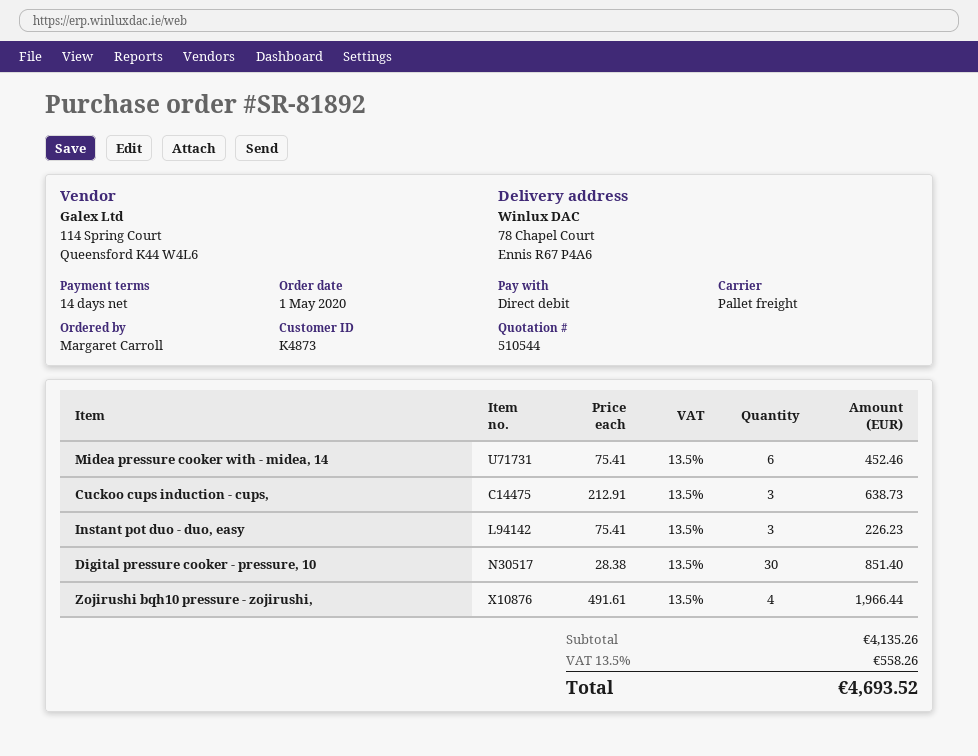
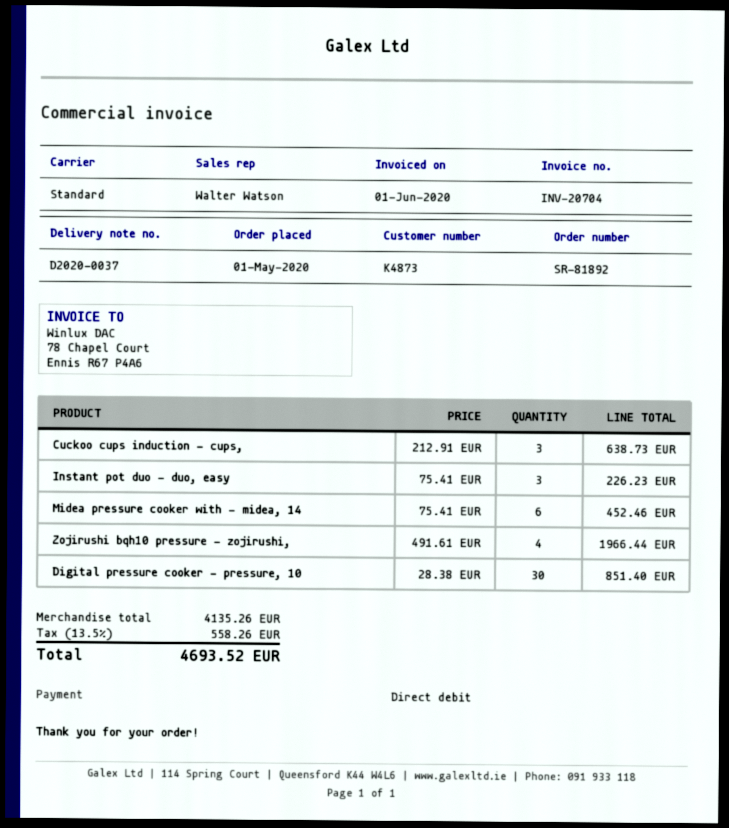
shipping method: pallet freight -> standard

